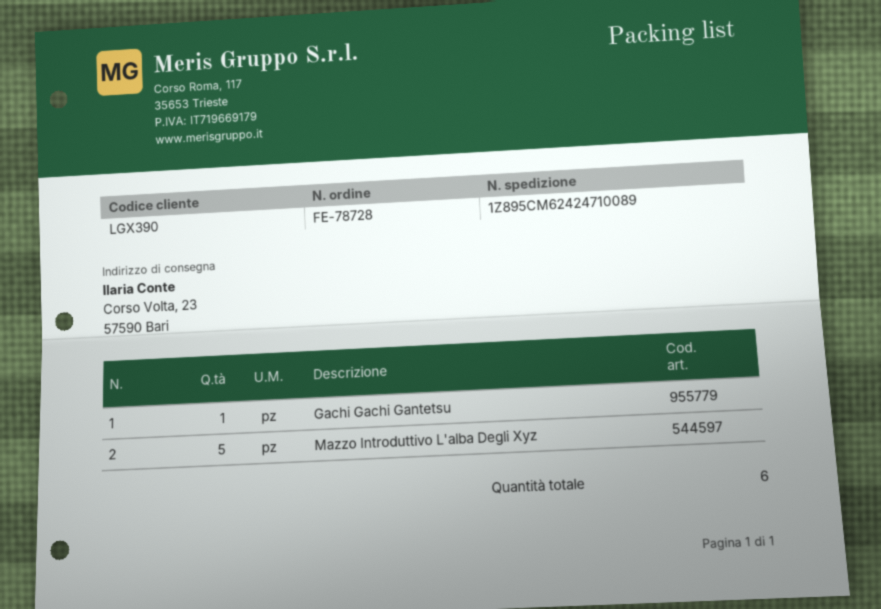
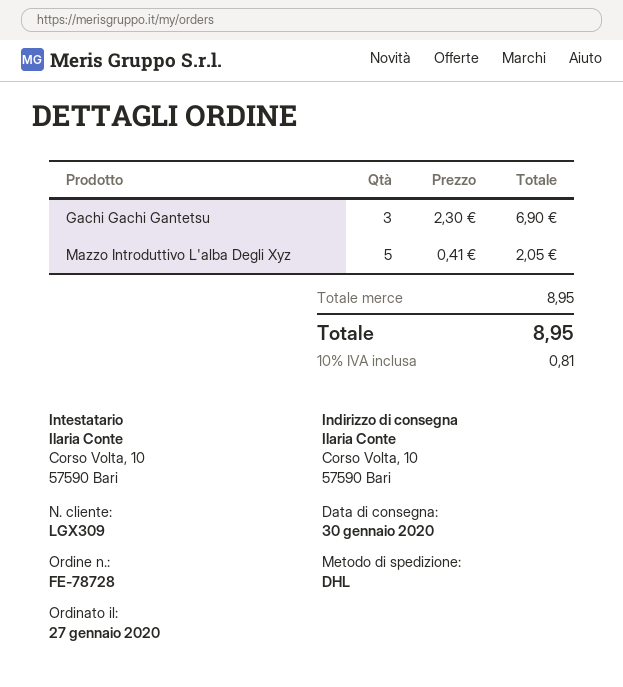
customer number: LGX390 -> LGX309
ship to: Corso Volta, 23, 57590 Bari -> Corso Volta, 10, 57590 Bari
Gachi Gachi Gantetsu: 1 -> 3

